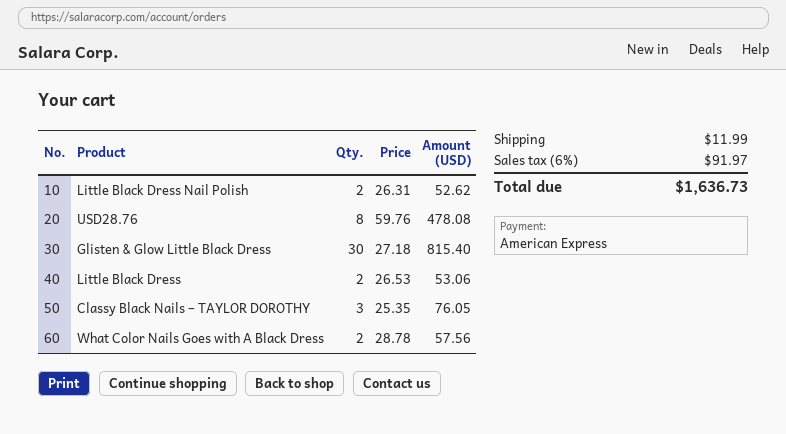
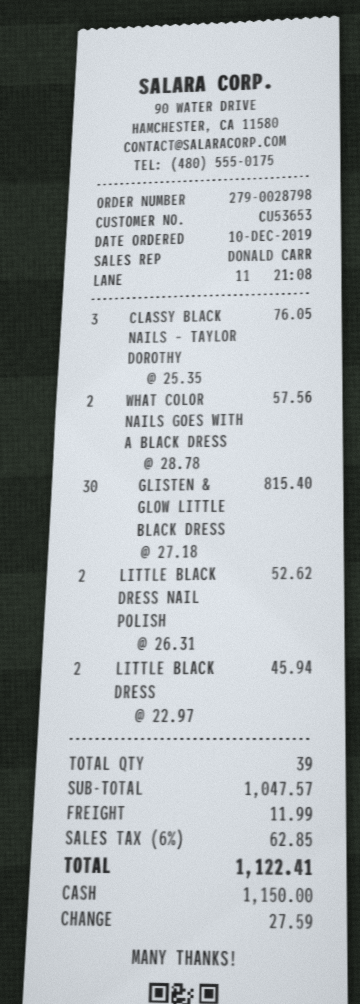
payment method: American Express -> cash
USD28.76: 8 x 59.76 = 478.08 -> none
Little Black Dress: 2 x 26.53 = 53.06 -> 2 x 22.97 = 45.94
tax: 6% = 91.97 -> 6% = 62.85
total: 1636.73 -> 1122.41

